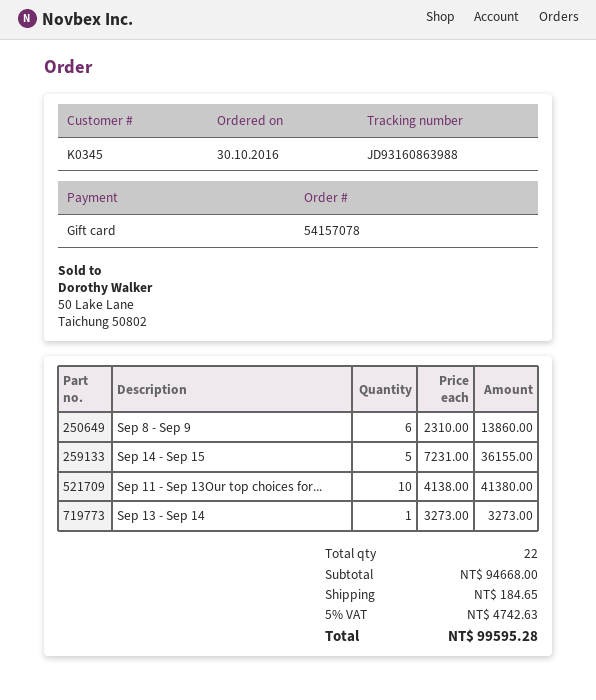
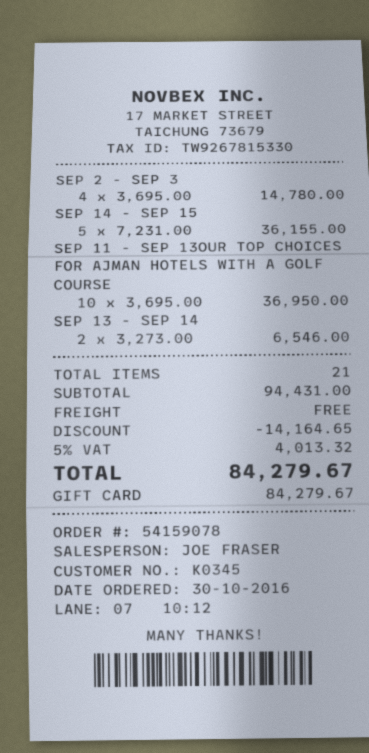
order number: 54157078 -> 54159078
Sep 8 - Sep 9: 6 x 2310.00 = 13860.00 -> none
Sep 11 - Sep 13Our top choices for...: 10 x 4138.00 = 41380.00 -> 10 x 3695.00 = 36950.00
Sep 13 - Sep 14: 1 x 3273.00 = 3273.00 -> 2 x 3273.00 = 6546.00
SEP 2 - SEP 3: none -> 4 x 3695.00 = 14780.00
total quantity: 22 -> 21
subtotal: 94668.00 -> 94431.00
discount: none -> 14164.65
shipping: 184.65 -> 0.00
tax: 5% = 4742.63 -> 5% = 4013.32
total: 99595.28 -> 84279.67

